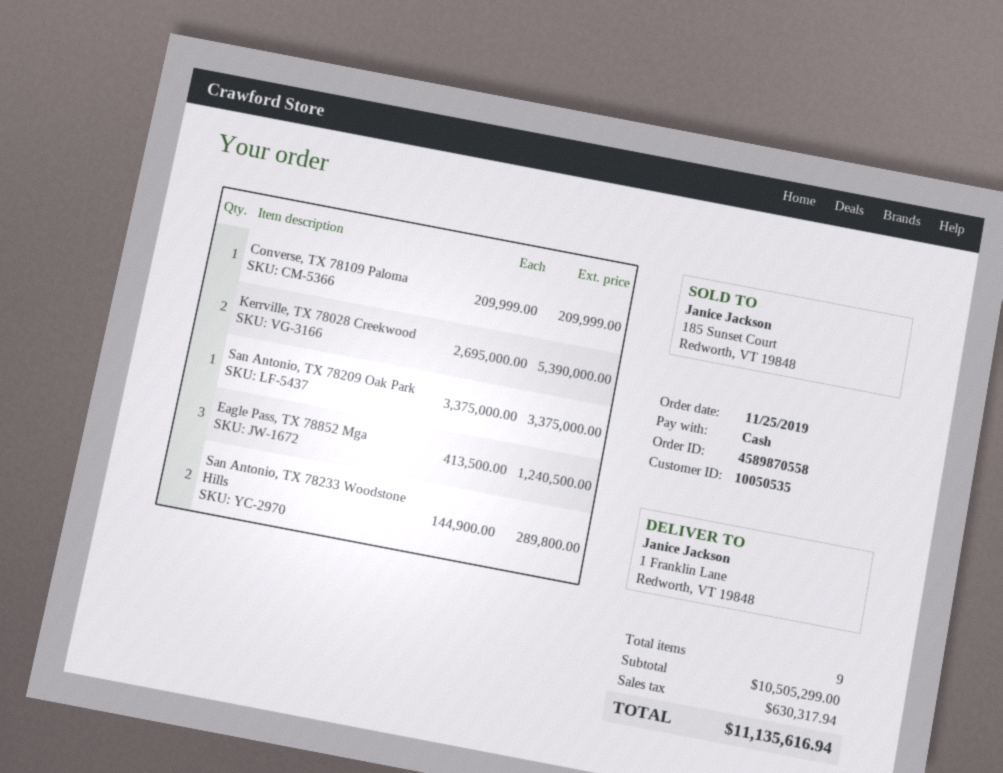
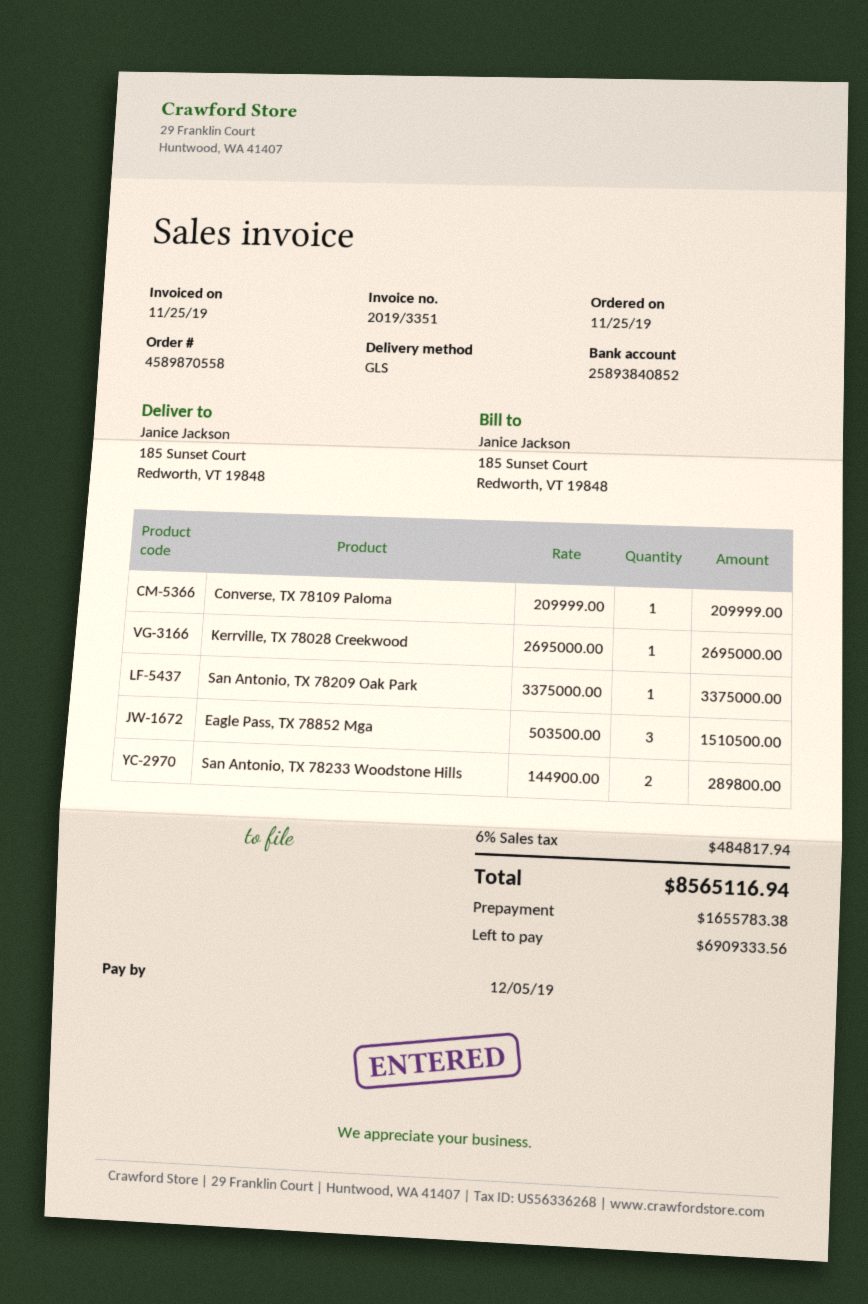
ship to: 1 Franklin Lane, Redworth, VT 19848 -> 185 Sunset Court, Redworth, VT 19848
Kerrville, TX 78028 Creekwood: 2 x 2695000.00 = 5390000.00 -> 1 x 2695000.00 = 2695000.00
Eagle Pass, TX 78852 Mga: 3 x 413500.00 = 1240500.00 -> 3 x 503500.00 = 1510500.00
tax: 630317.94 -> 484817.94
total: 11135616.94 -> 8565116.94

